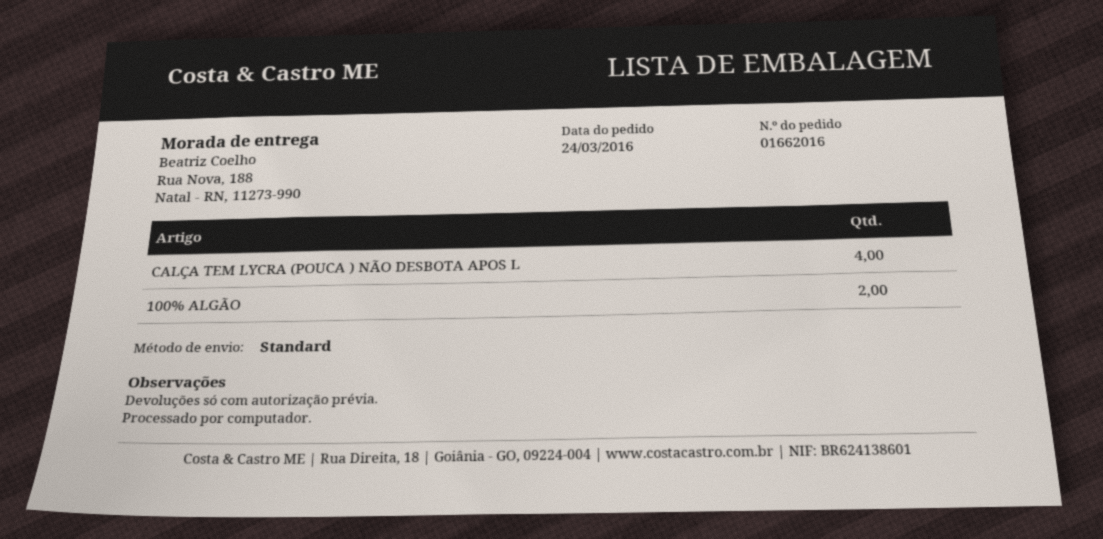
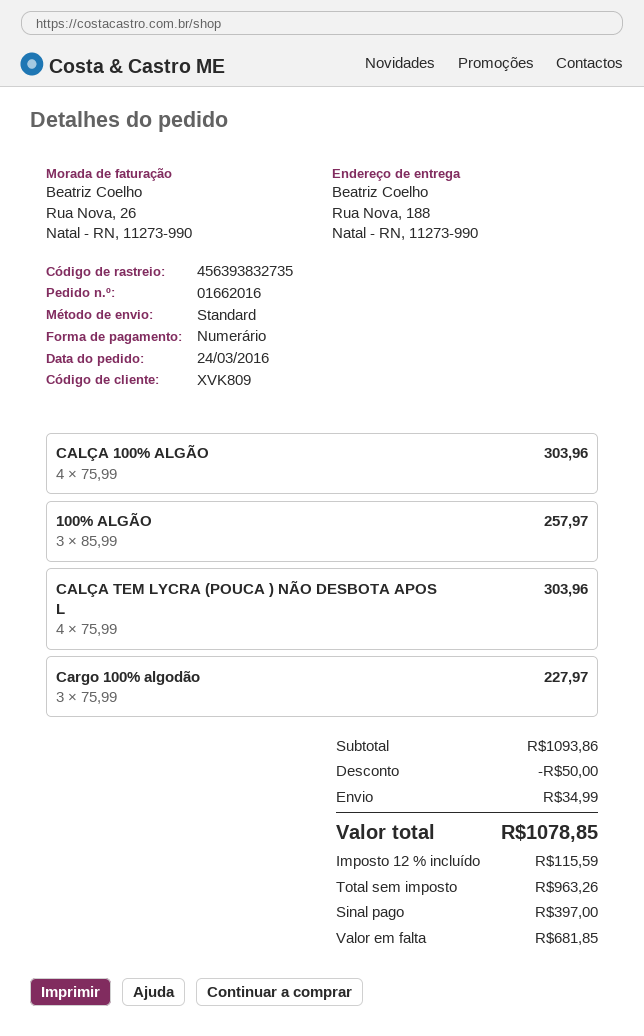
100% ALGÃO: 2 -> 3
CALÇA 100% ALGÃO: none -> 4
Cargo 100% algodão: none -> 3

